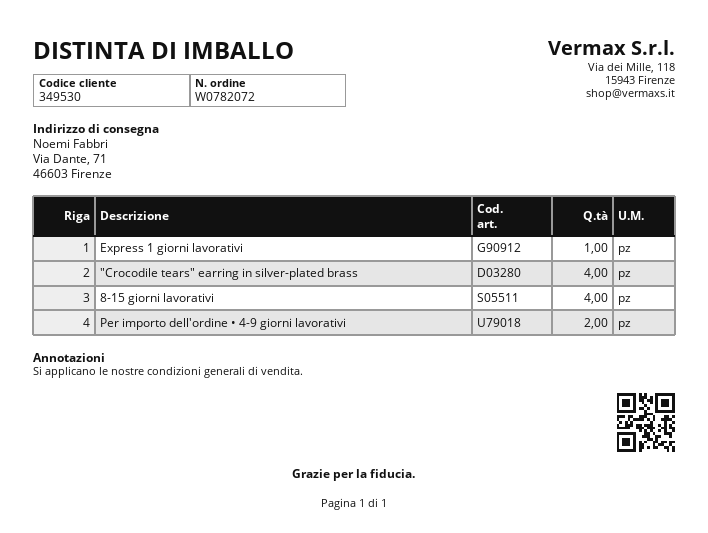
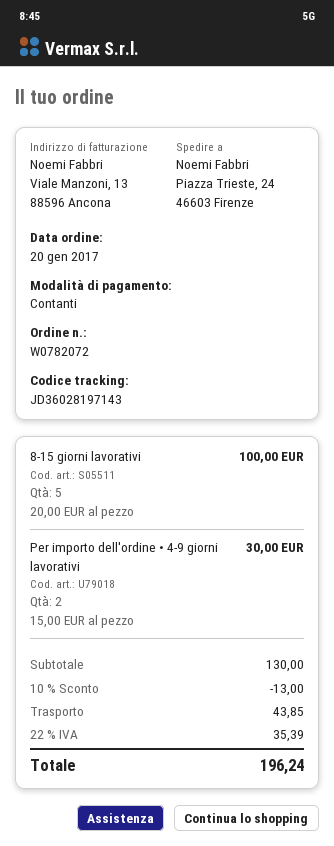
ship to: Via Dante, 71, 46603 Firenze -> Piazza Trieste, 24, 46603 Firenze
Express 1 giorni lavorativi: 1 -> none
"Crocodile tears" earring in silver-plated brass: 4 -> none
8-15 giorni lavorativi: 4 -> 5

